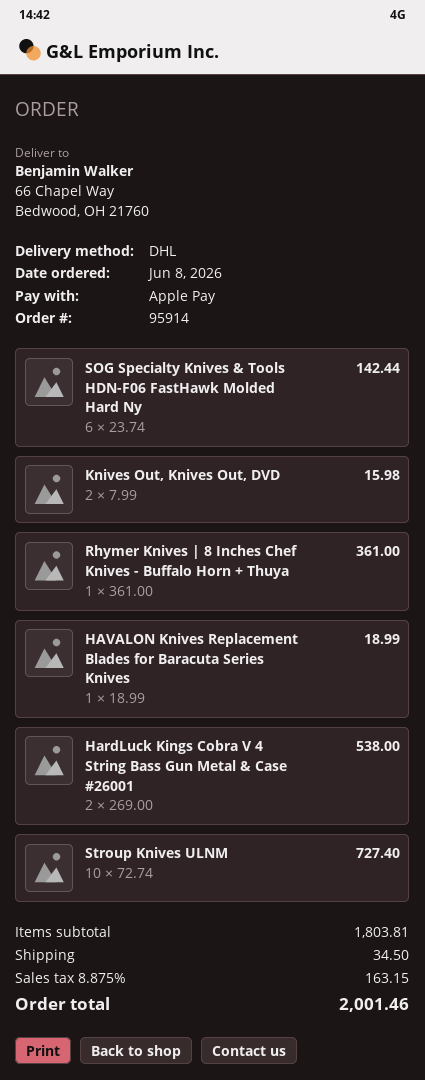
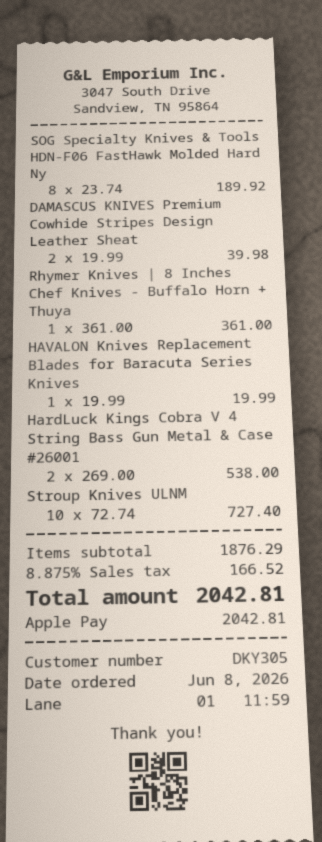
SOG Specialty Knives & Tools HDN-F06 FastHawk Molded Hard Ny: 6 x 23.74 = 142.44 -> 8 x 23.74 = 189.92
Knives Out, Knives Out, DVD: 2 x 7.99 = 15.98 -> none
HAVALON Knives Replacement Blades for Baracuta Series Knives: 1 x 18.99 = 18.99 -> 1 x 19.99 = 19.99
DAMASCUS KNIVES Premium Cowhide Stripes Design Leather Sheat: none -> 2 x 19.99 = 39.98
subtotal: 1803.81 -> 1876.29
shipping: 34.50 -> none
tax: 8.875% = 163.15 -> 8.875% = 166.52
total: 2001.46 -> 2042.81

